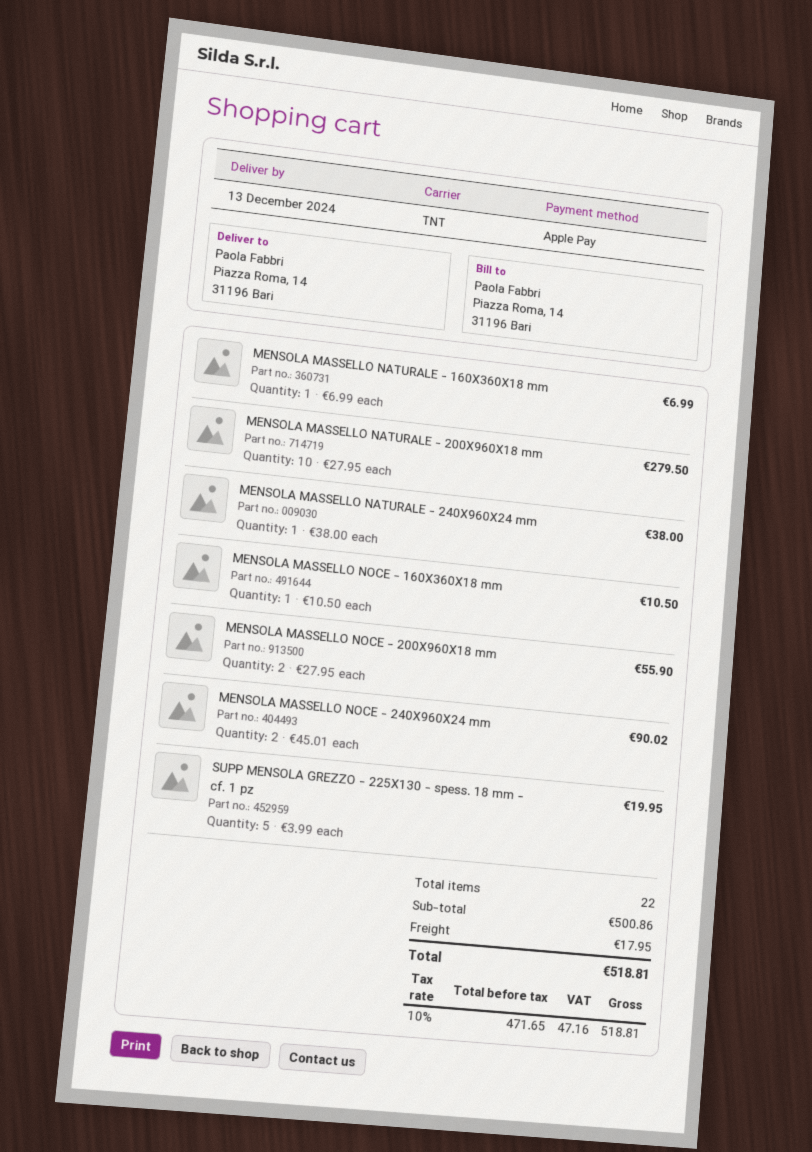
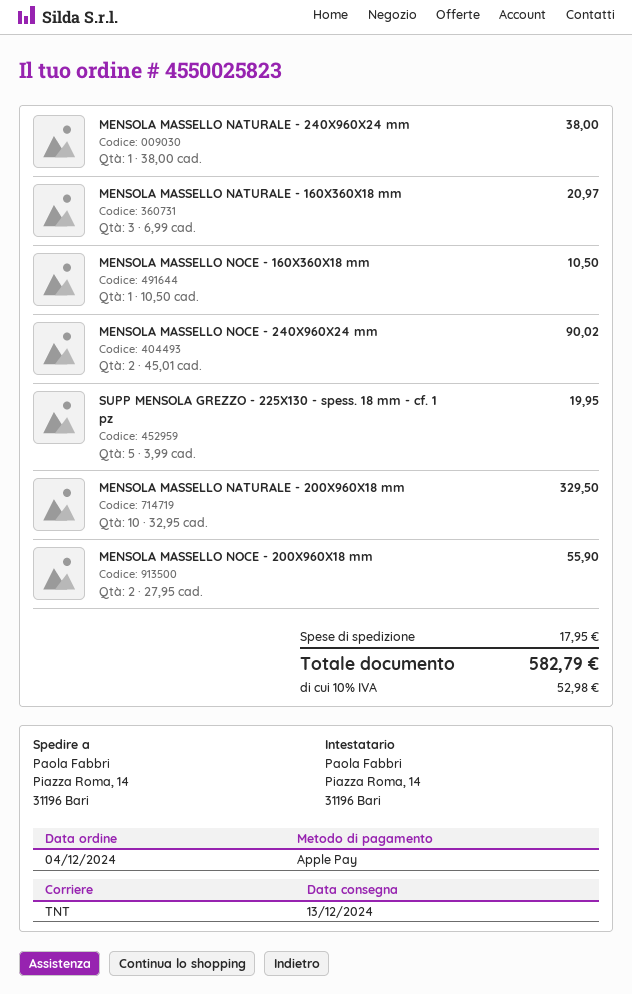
MENSOLA MASSELLO NATURALE - 160X360X18 mm: 1 x 6.99 = 6.99 -> 3 x 6.99 = 20.97
MENSOLA MASSELLO NATURALE - 200X960X18 mm: 10 x 27.95 = 279.50 -> 10 x 32.95 = 329.50
tax: 10% = 47.16 -> 10% = 52.98
total: 518.81 -> 582.79

